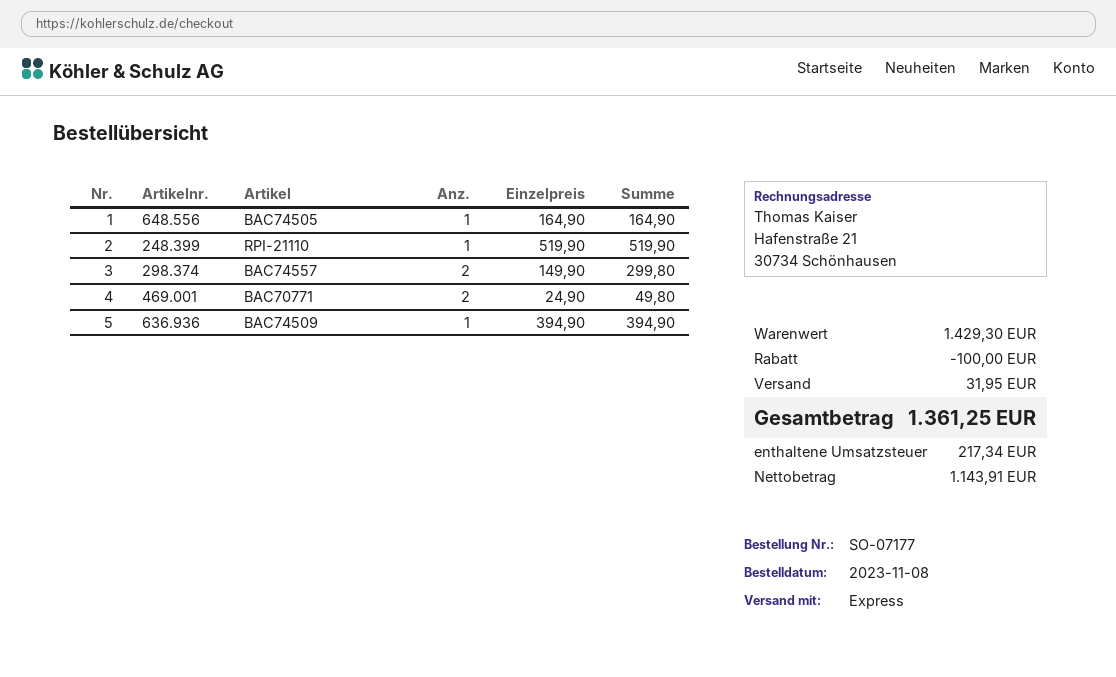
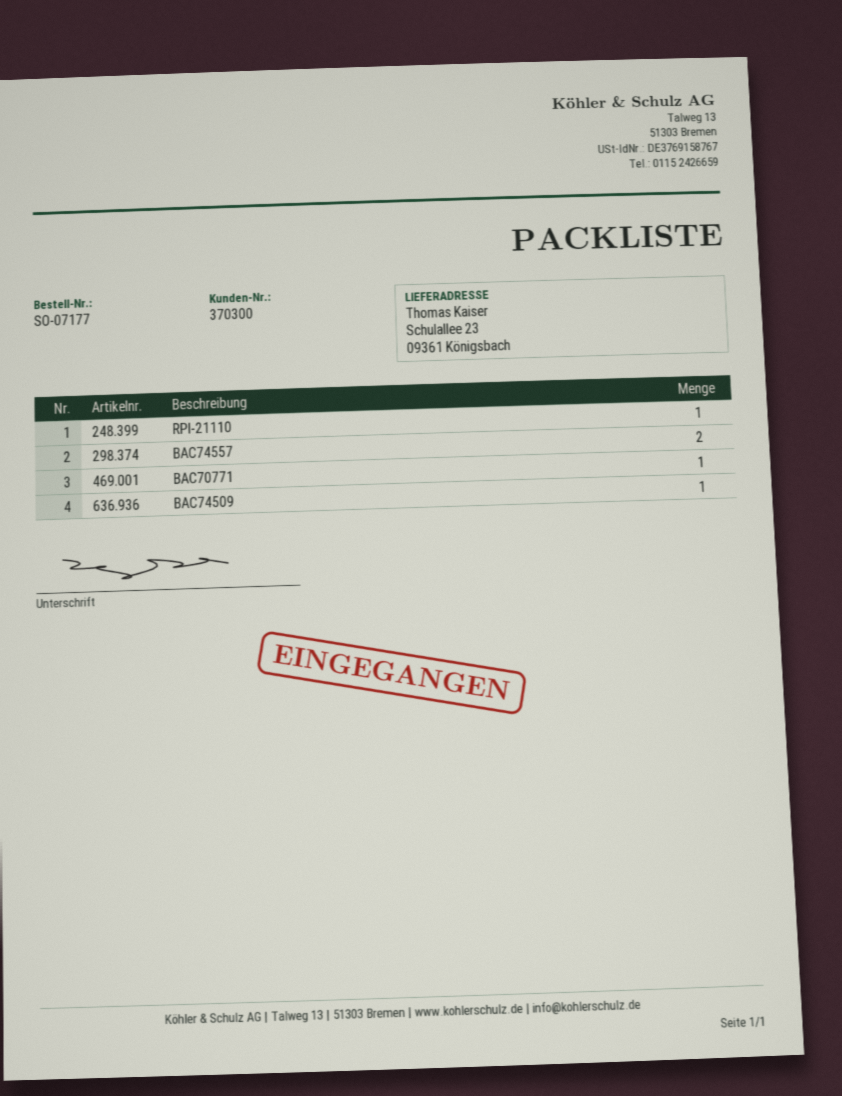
BAC74505: 1 -> none
BAC70771: 2 -> 1

